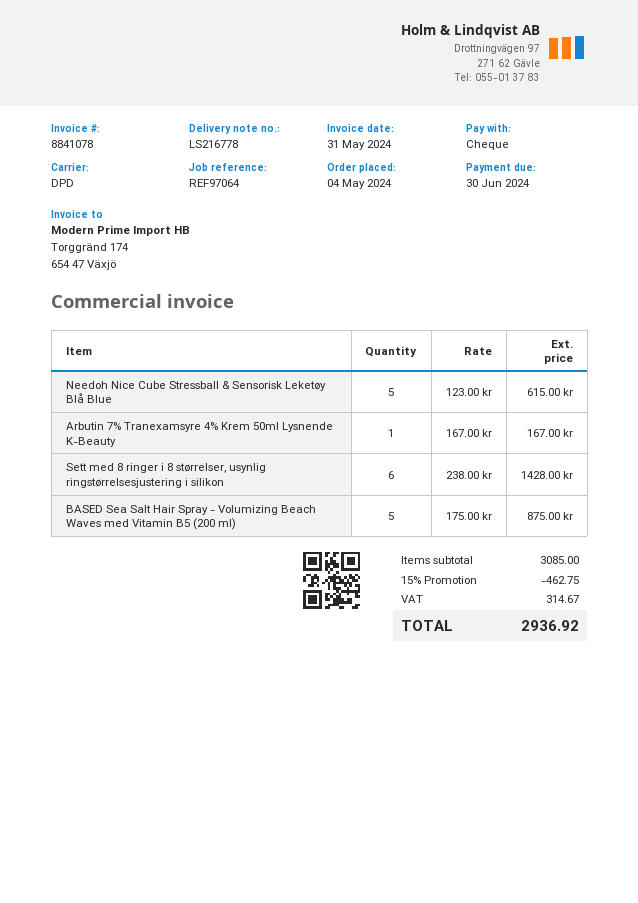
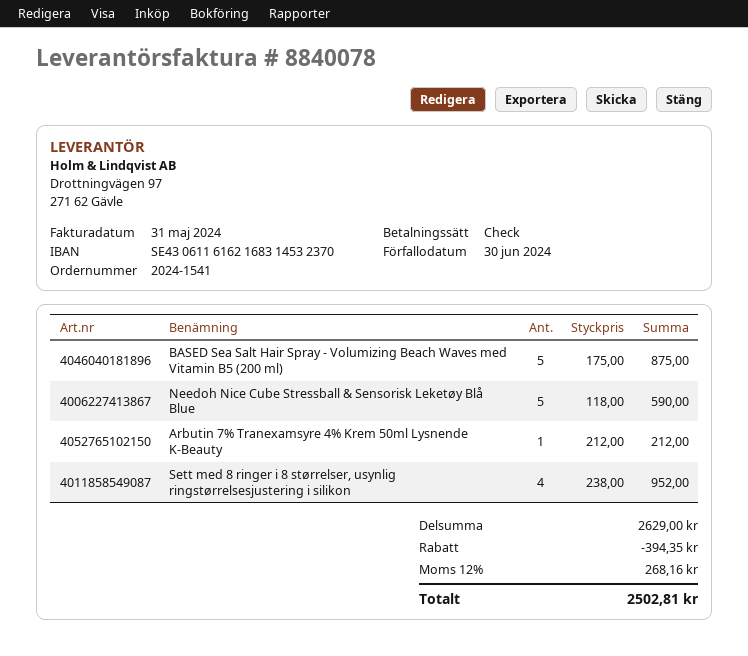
invoice number: 8841078 -> 8840078
Needoh Nice Cube Stressball & Sensorisk Leketøy Blå Blue: 5 x 123.00 = 615.00 -> 5 x 118.00 = 590.00
Arbutin 7% Tranexamsyre 4% Krem 50ml Lysnende K-Beauty: 1 x 167.00 = 167.00 -> 1 x 212.00 = 212.00
Sett med 8 ringer i 8 størrelser, usynlig ringstørrelsesjustering i silikon: 6 x 238.00 = 1428.00 -> 4 x 238.00 = 952.00
subtotal: 3085.00 -> 2629.00
discount: 462.75 -> 394.35
tax: 314.67 -> 268.16
total: 2936.92 -> 2502.81

